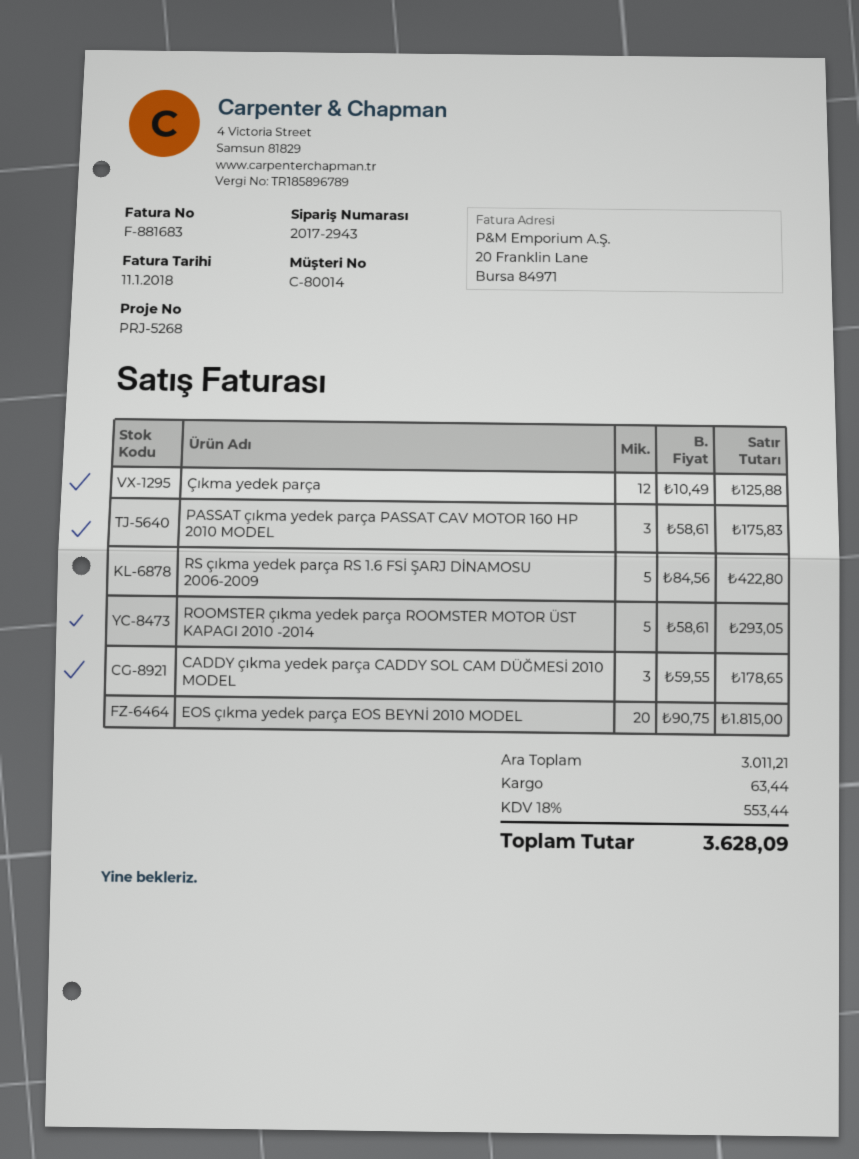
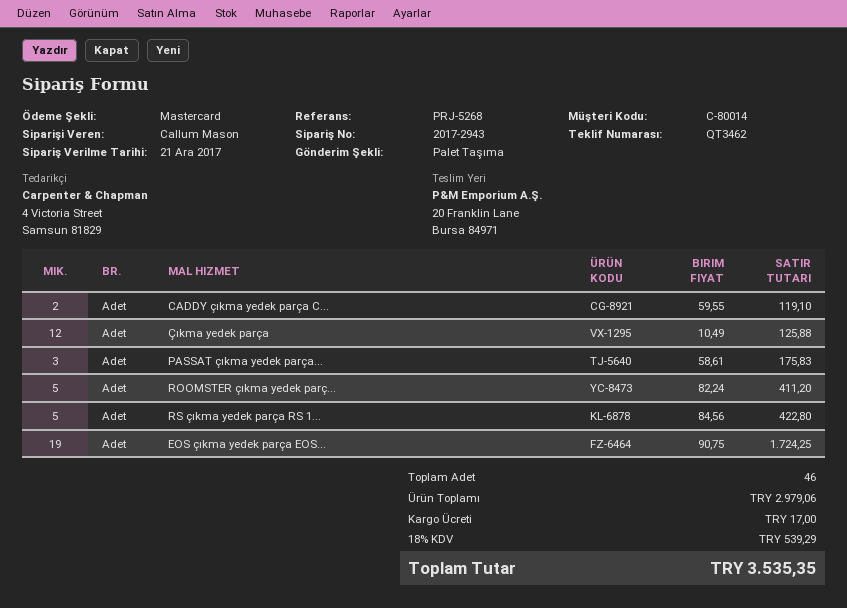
ROOMSTER çıkma yedek parça ROOMSTER MOTOR ÜST KAPAGI 2010 -2014: 5 x 58.61 = 293.05 -> 5 x 82.24 = 411.20
CADDY çıkma yedek parça CADDY SOL CAM DÜĞMESİ 2010 MODEL: 3 x 59.55 = 178.65 -> 2 x 59.55 = 119.10
EOS çıkma yedek parça EOS BEYNİ 2010 MODEL: 20 x 90.75 = 1815.00 -> 19 x 90.75 = 1724.25
subtotal: 3011.21 -> 2979.06
shipping: 63.44 -> 17.00
tax: 18% = 553.44 -> 18% = 539.29
total: 3628.09 -> 3535.35

